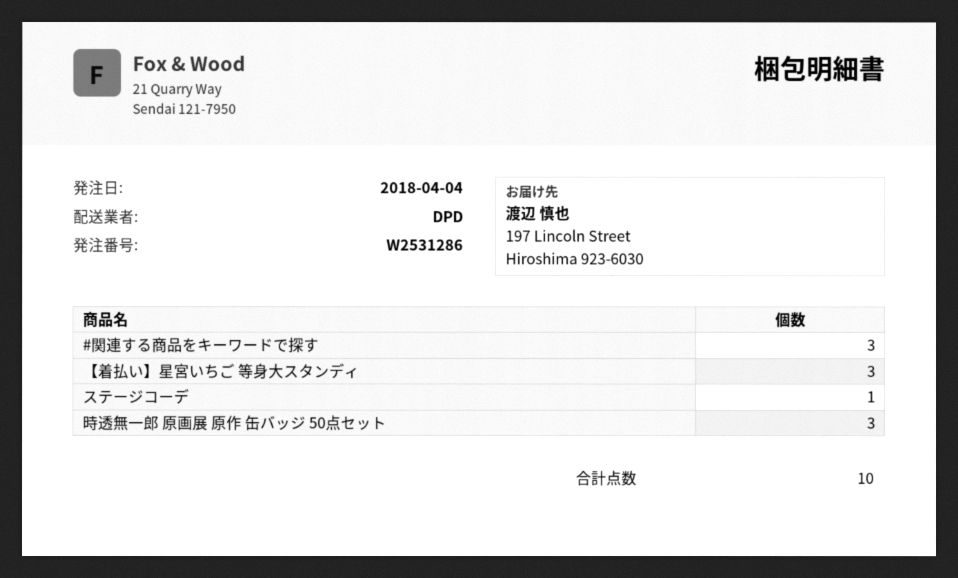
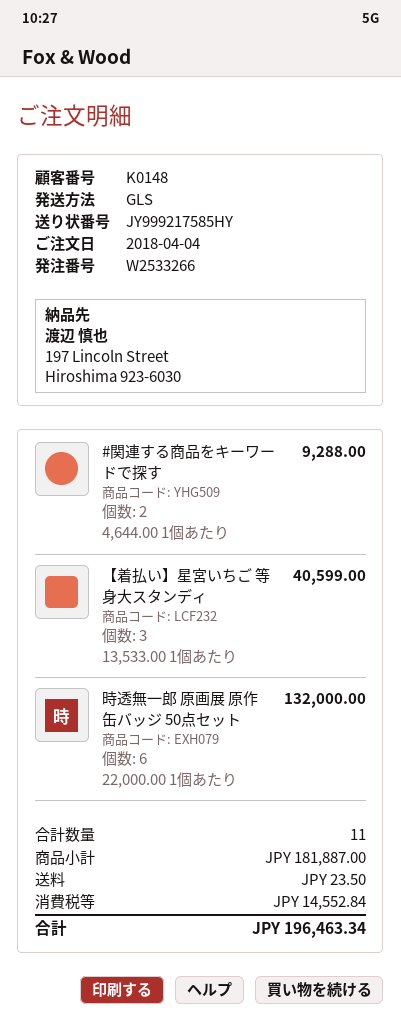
order number: W2531286 -> W2533266
shipping method: DPD -> GLS
#関連する商品をキーワードで探す: 3 -> 2
ステージコーデ: 1 -> none
時透無一郎 原画展 原作 缶バッジ 50点セット: 3 -> 6
total quantity: 10 -> 11

